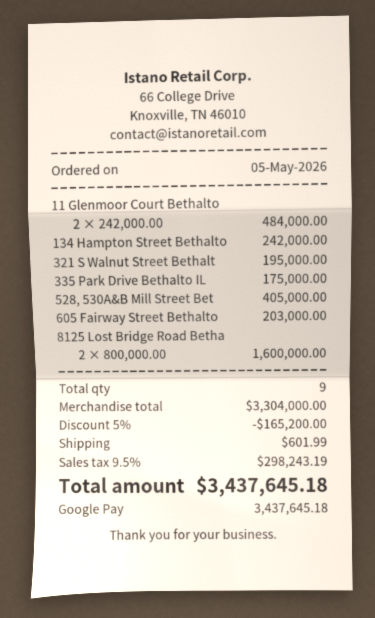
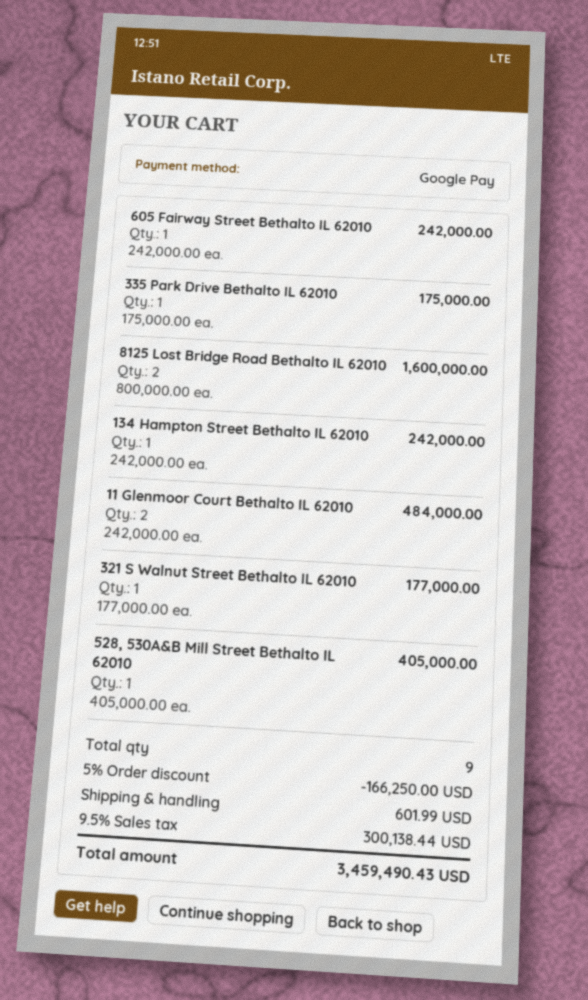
321 S Walnut Street Bethalt: 1 x 195000.00 = 195000.00 -> 1 x 177000.00 = 177000.00
605 Fairway Street Bethalto: 1 x 203000.00 = 203000.00 -> 1 x 242000.00 = 242000.00
discount: 5% = 165200.00 -> 5% = 166250.00
tax: 9.5% = 298243.19 -> 9.5% = 300138.44
total: 3437645.18 -> 3459490.43

